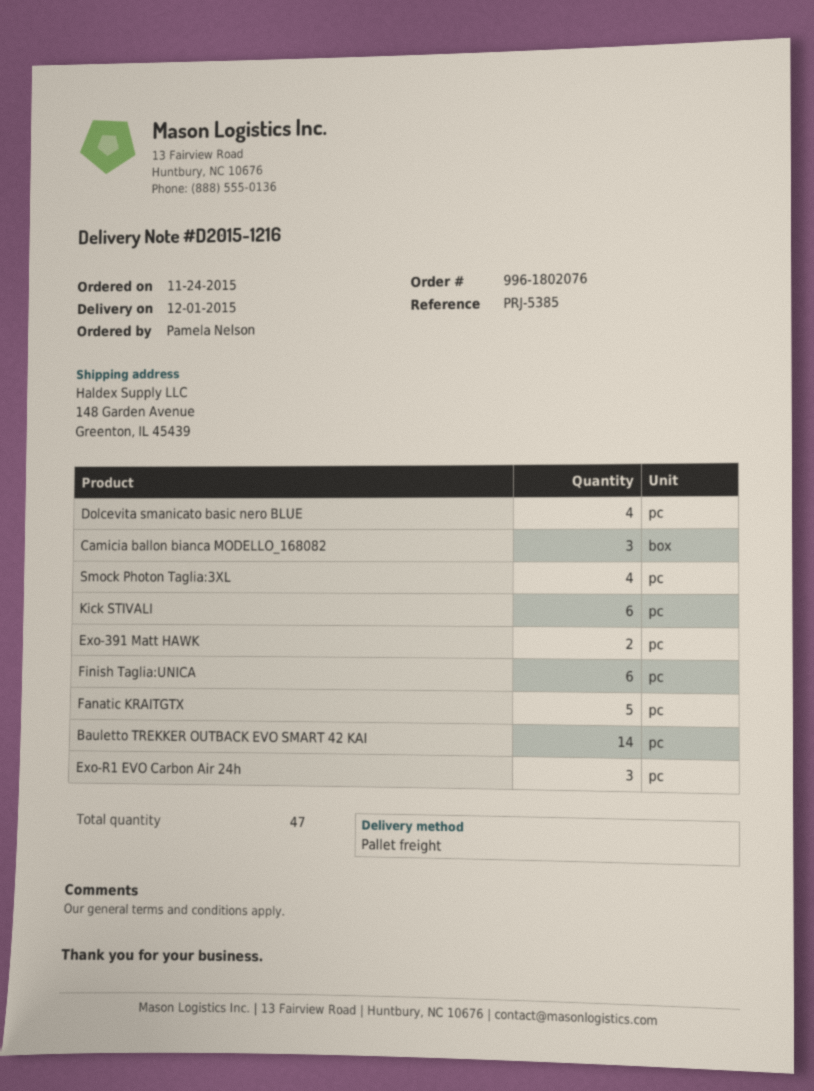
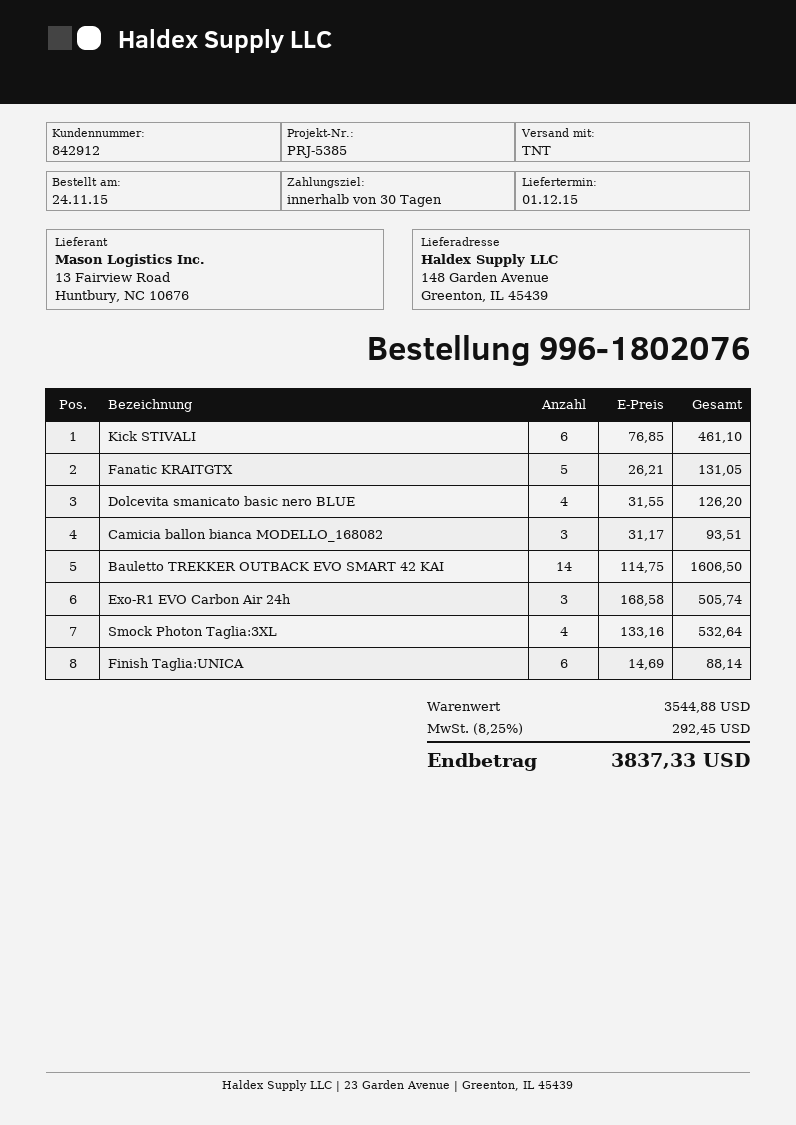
shipping method: pallet freight -> TNT
Exo-391 Matt HAWK: 2 -> none

